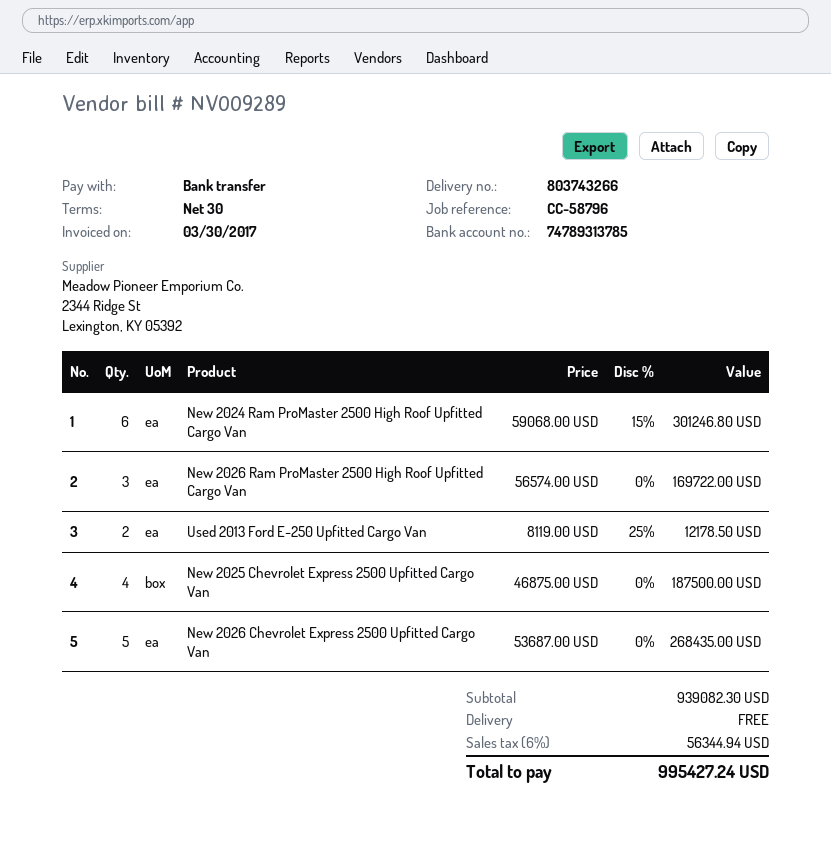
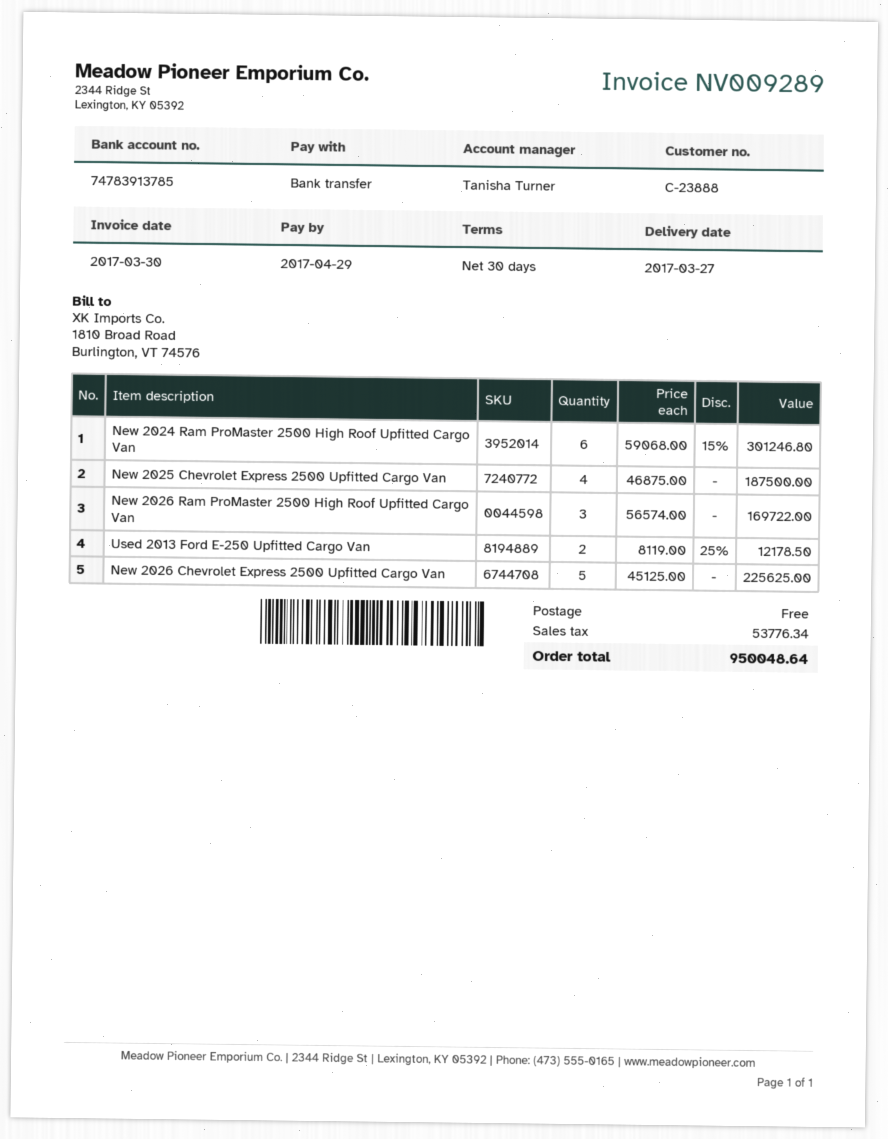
bank account: 74789313785 -> 74783913785
New 2026 Chevrolet Express 2500 Upfitted Cargo Van: 5 x 53687.00 = 268435.00 -> 5 x 45125.00 = 225625.00
tax: 56344.94 -> 53776.34
total: 995427.24 -> 950048.64

